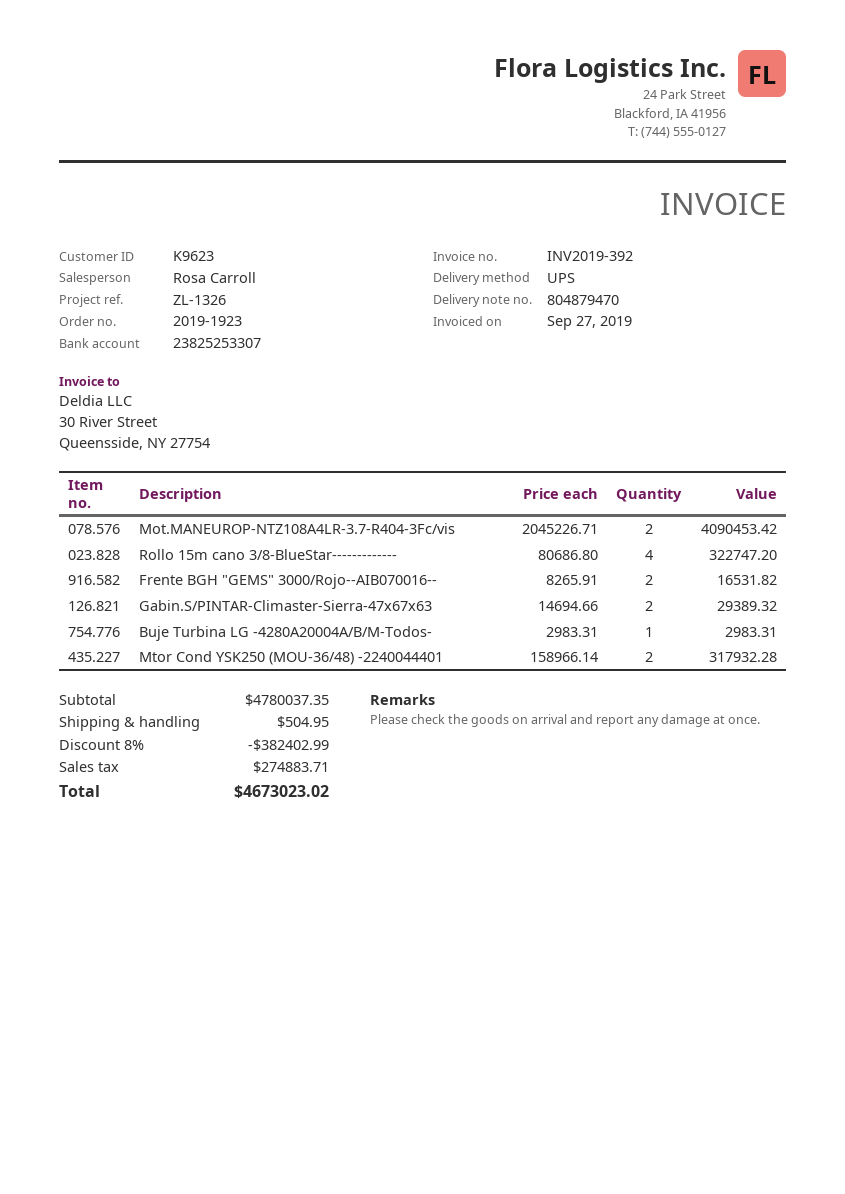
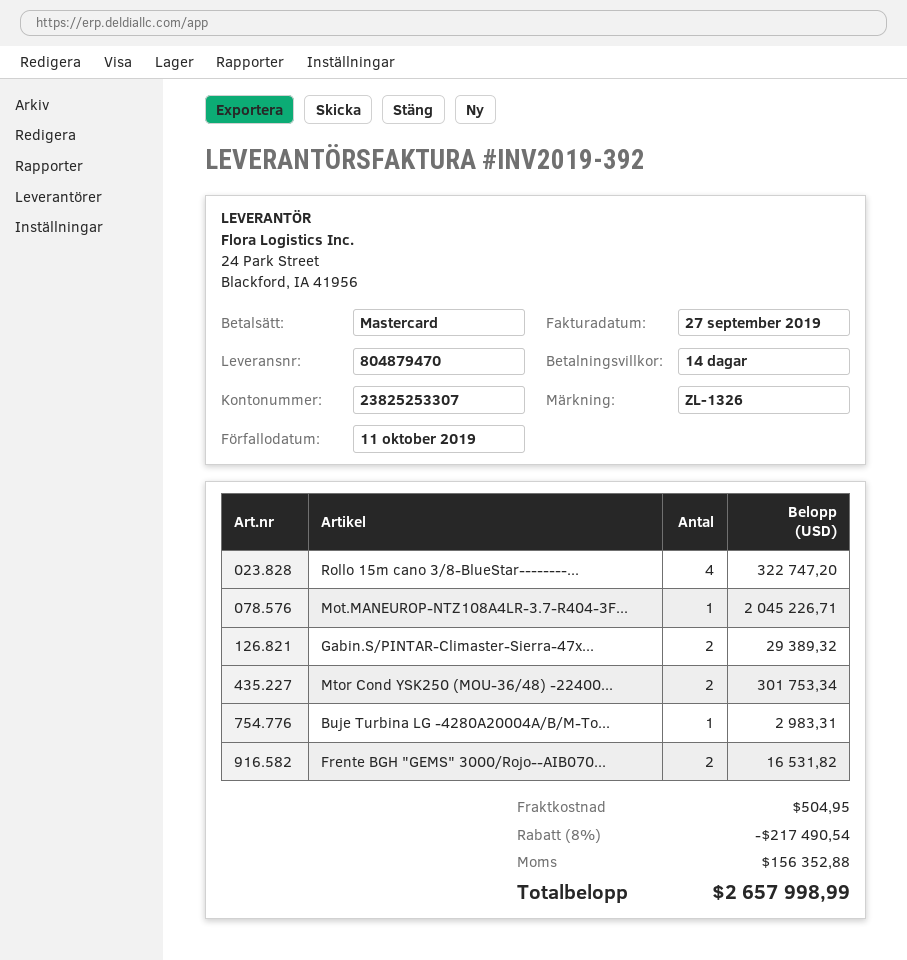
Mot.MANEUROP-NTZ108A4LR-3.7-R404-3Fc/vis: 2 for 4090453.42 -> 1 for 2045226.71
Mtor Cond YSK250 (MOU-36/48) -2240044401: 2 for 317932.28 -> 2 for 301753.34
discount: 8% = 382402.99 -> 8% = 217490.54
tax: 274883.71 -> 156352.88
total: 4673023.02 -> 2657998.99

